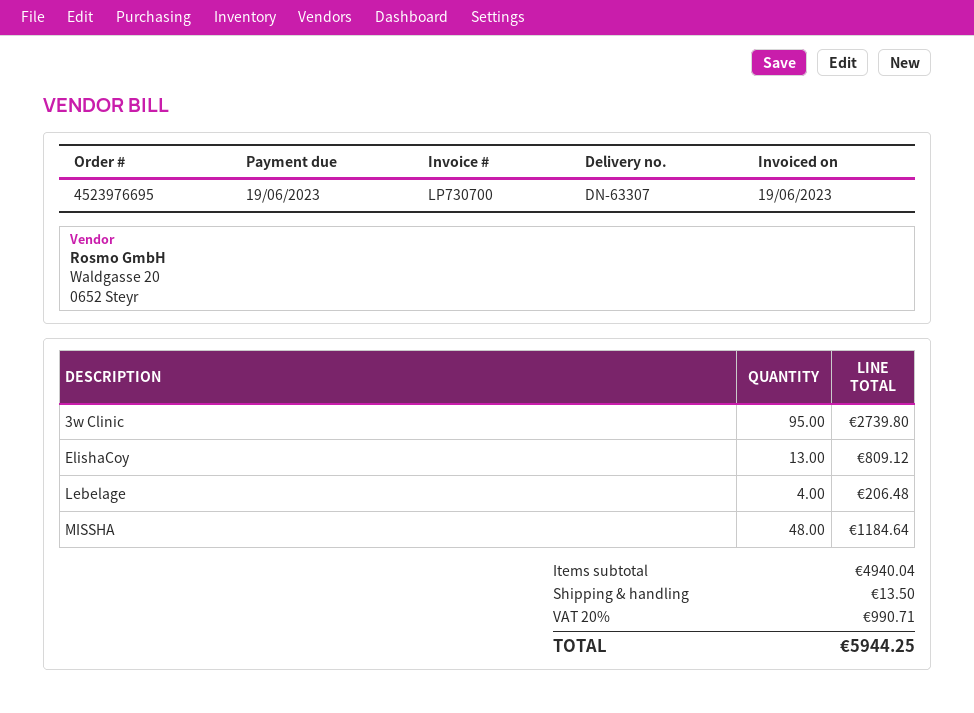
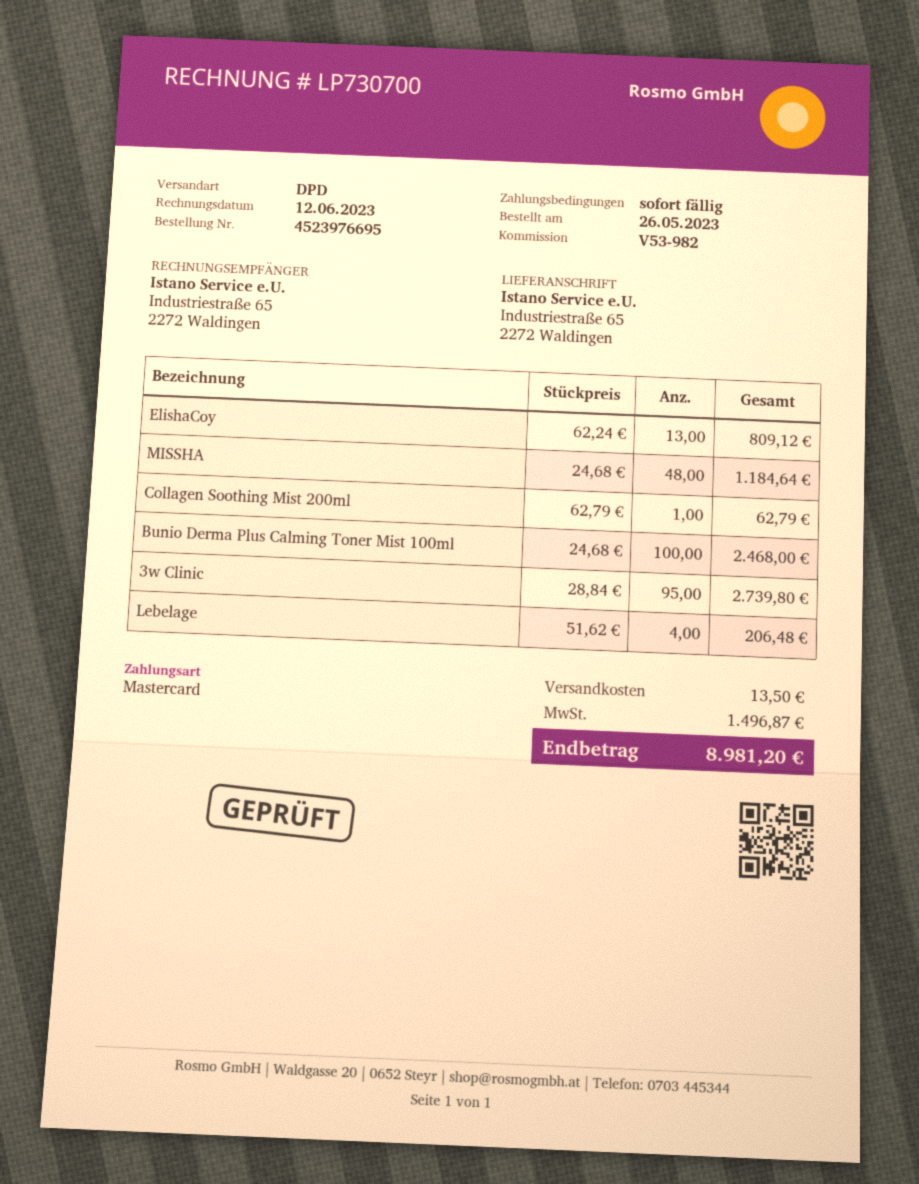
invoice date: 2023-06-19 -> 2023-06-12
Collagen Soothing Mist 200ml: none -> 1 for 62.79
Bunio Derma Plus Calming Toner Mist 100ml: none -> 100 for 2468.00
tax: 990.71 -> 1496.87
total: 5944.25 -> 8981.20

